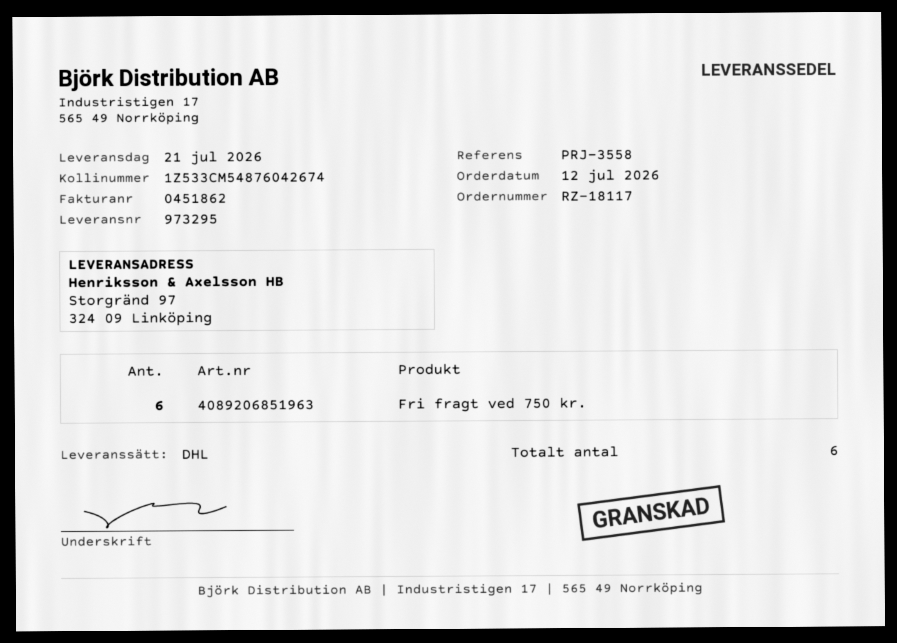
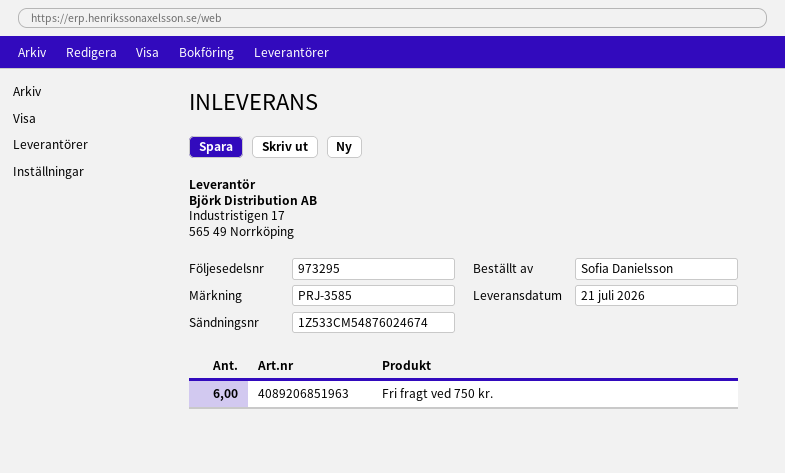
reference: PRJ-3558 -> PRJ-3585
tracking number: 1Z533CM54876042674 -> 1Z533CM54876024674

